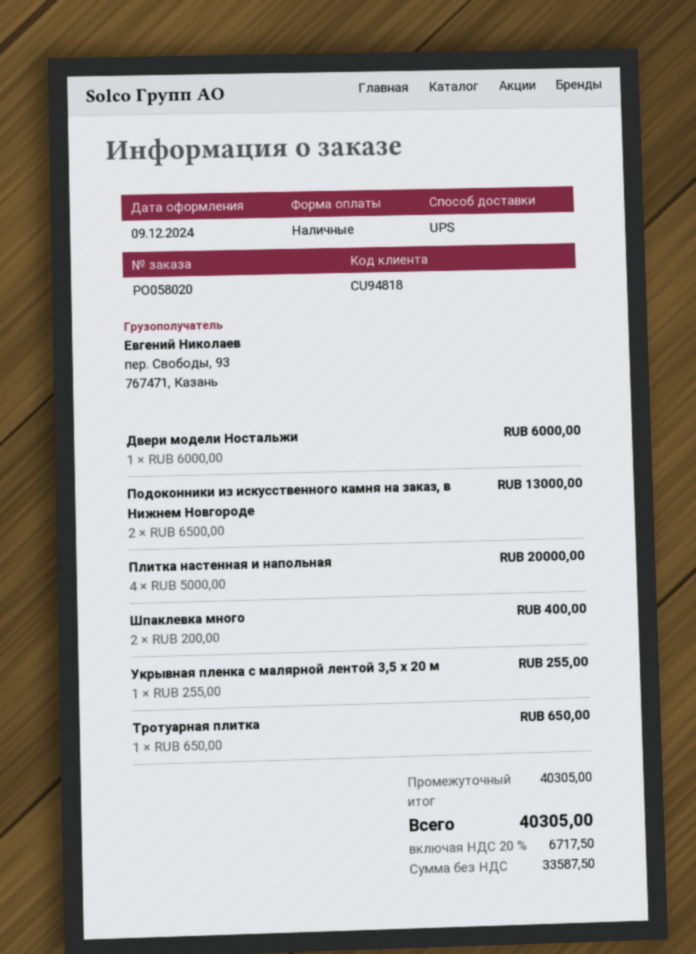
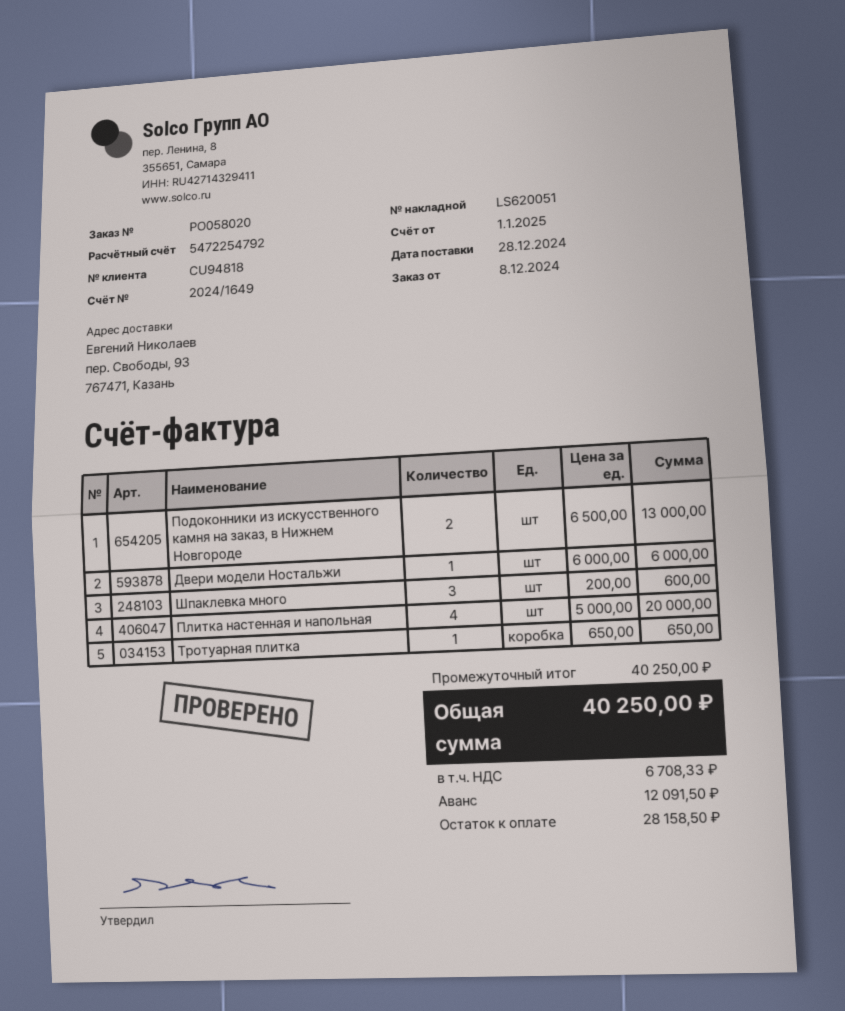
order date: 2024-12-09 -> 2024-12-08
Шпаклевка много: 2 x 200.00 = 400.00 -> 3 x 200.00 = 600.00
Укрывная пленка с малярной лентой 3,5 х 20 м: 1 x 255.00 = 255.00 -> none
subtotal: 40305.00 -> 40250.00
tax: 6717.50 -> 6708.33
total: 40305.00 -> 40250.00

